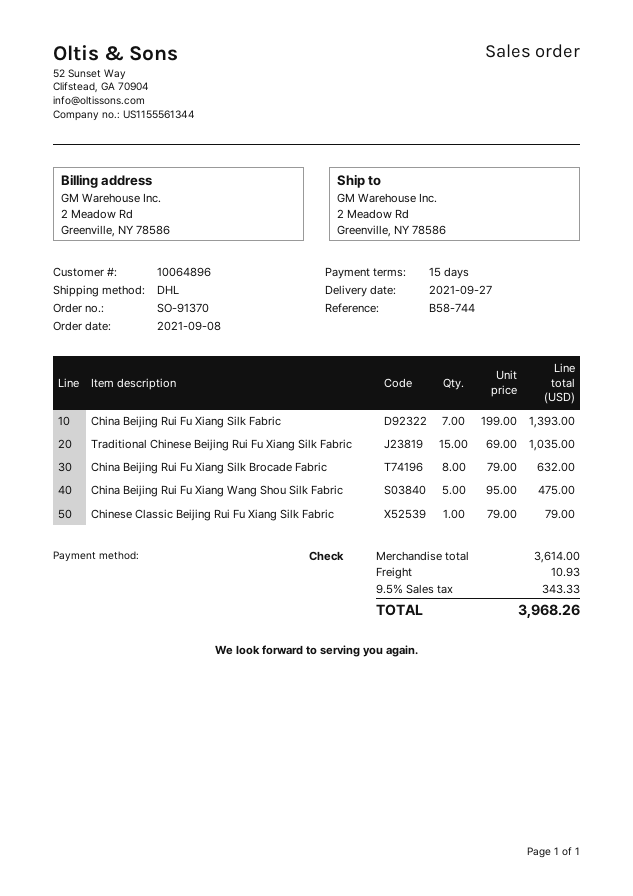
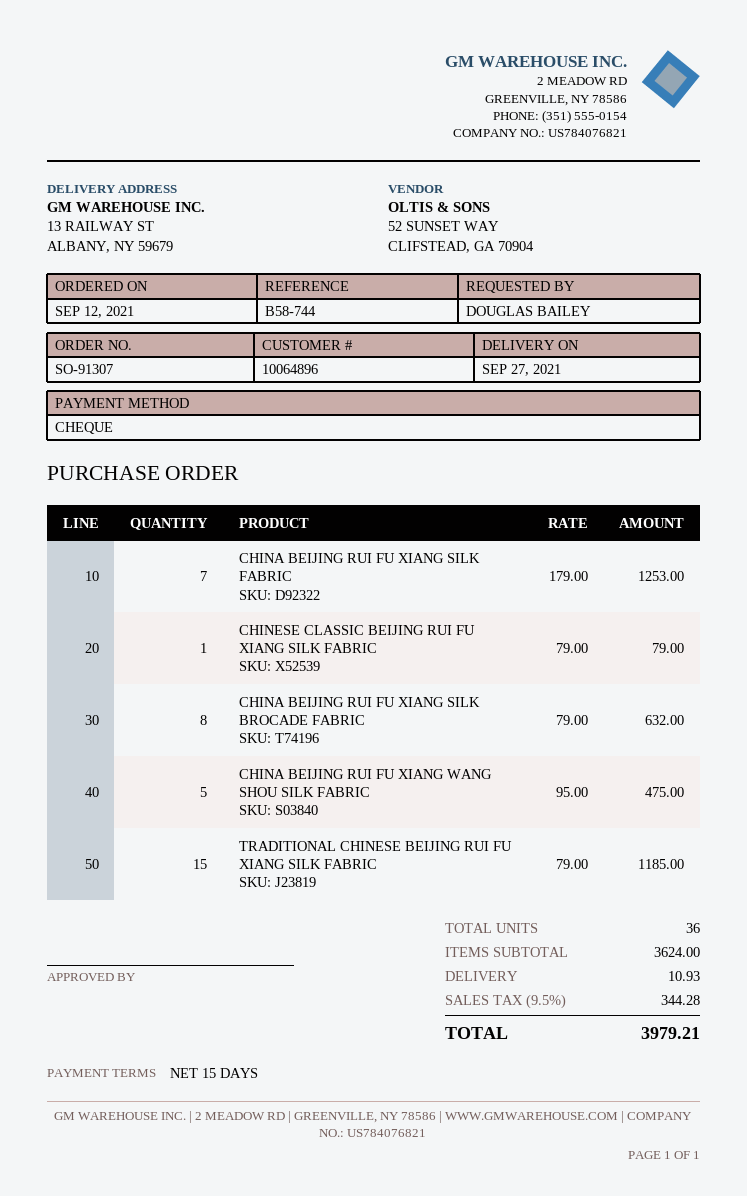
order number: SO-91370 -> SO-91307
order date: 2021-09-08 -> 2021-09-12
ship to: 2 Meadow Rd, Greenville, NY 78586 -> 13 RAILWAY ST, ALBANY, NY 59679
China Beijing Rui Fu Xiang Silk Fabric: 7 x 199.00 = 1393.00 -> 7 x 179.00 = 1253.00
Traditional Chinese Beijing Rui Fu Xiang Silk Fabric: 15 x 69.00 = 1035.00 -> 15 x 79.00 = 1185.00
subtotal: 3614.00 -> 3624.00
tax: 9.5% = 343.33 -> 9.5% = 344.28
total: 3968.26 -> 3979.21

